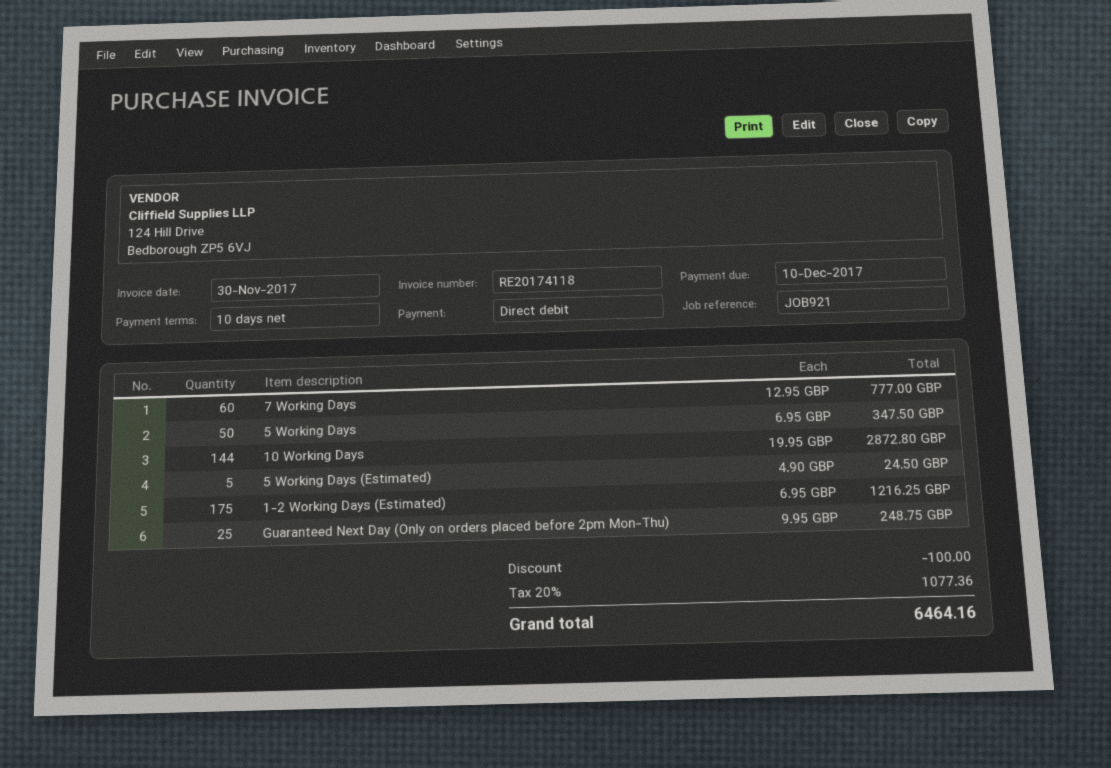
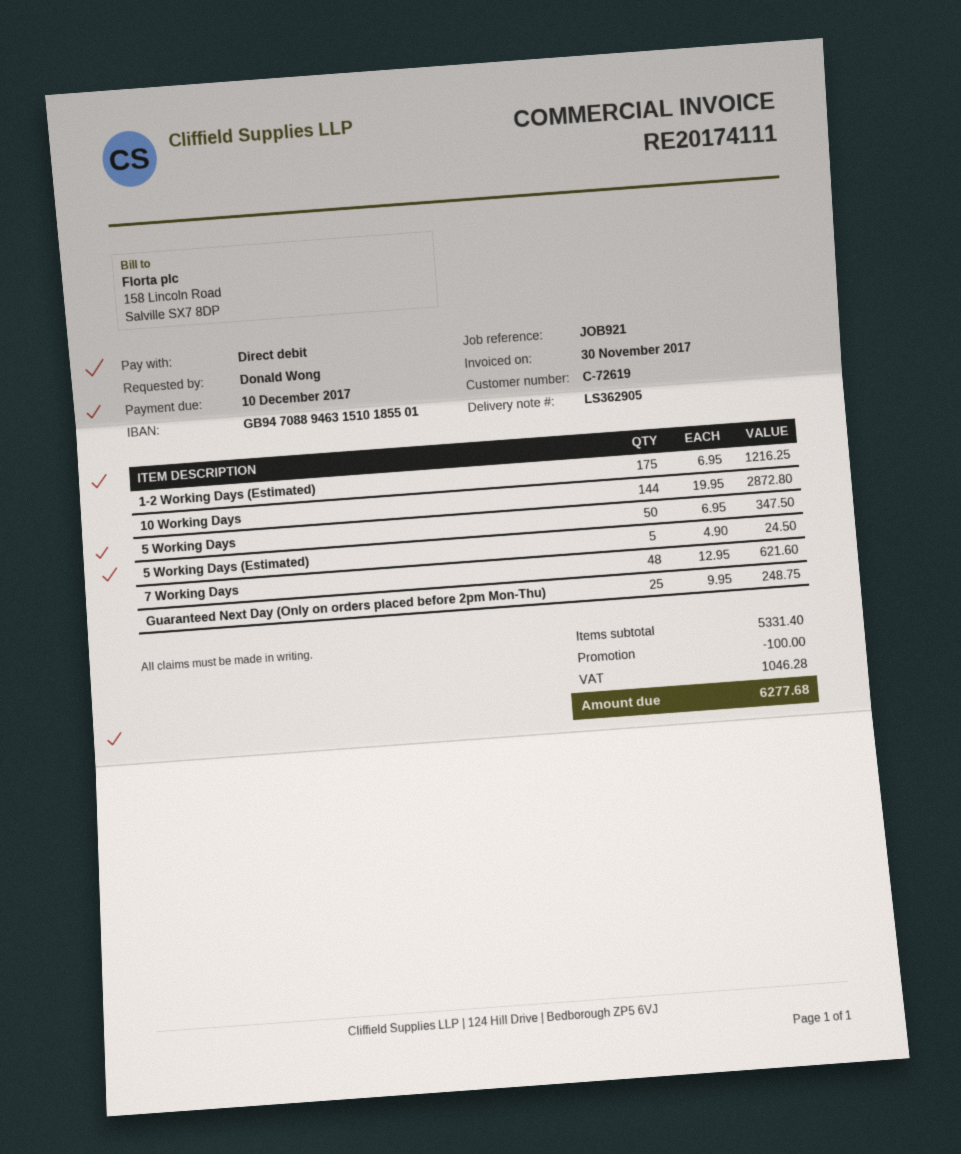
invoice number: RE20174118 -> RE20174111
7 Working Days: 60 x 12.95 = 777.00 -> 48 x 12.95 = 621.60
tax: 1077.36 -> 1046.28
total: 6464.16 -> 6277.68

